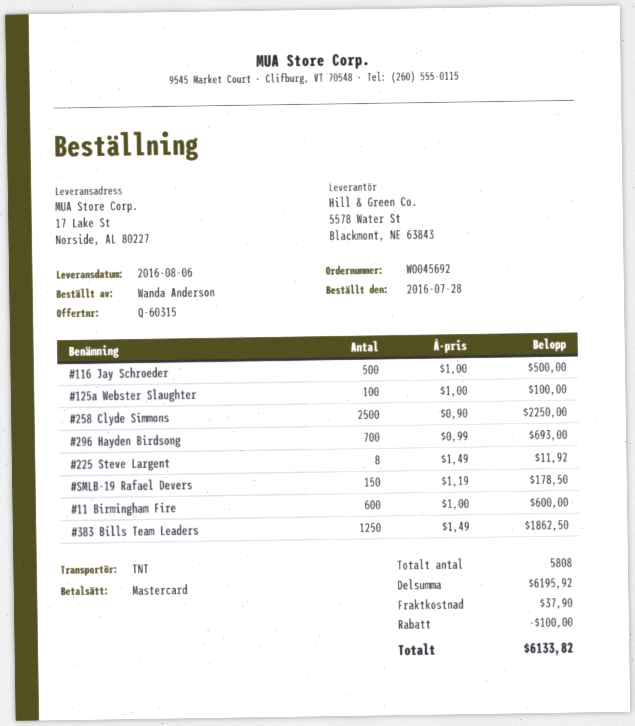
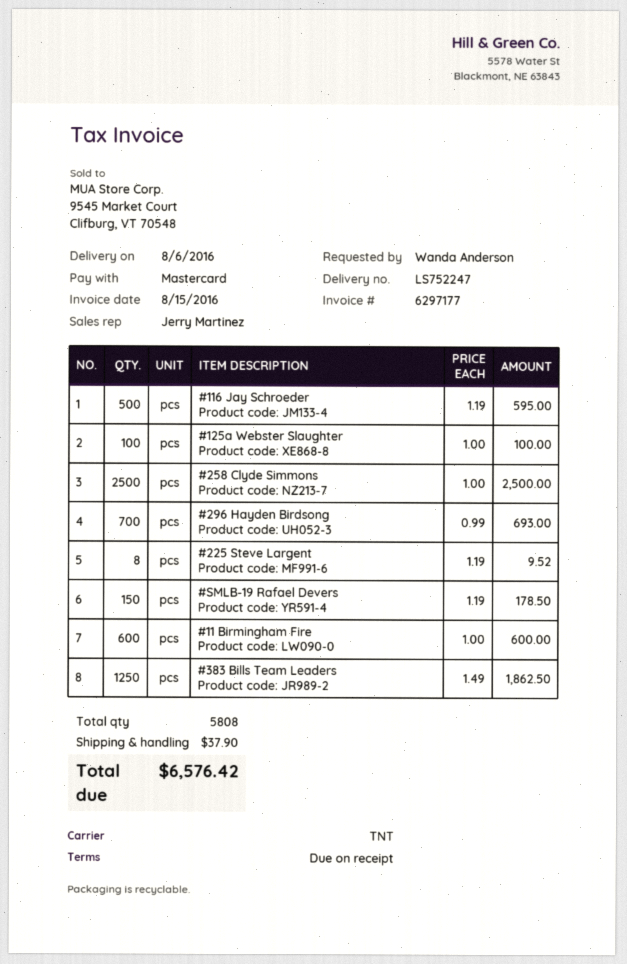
#116 Jay Schroeder: 500 x 1.00 = 500.00 -> 500 x 1.19 = 595.00
#258 Clyde Simmons: 2500 x 0.90 = 2250.00 -> 2500 x 1.00 = 2500.00
#225 Steve Largent: 8 x 1.49 = 11.92 -> 8 x 1.19 = 9.52
discount: 100.00 -> none
total: 6133.82 -> 6576.42

